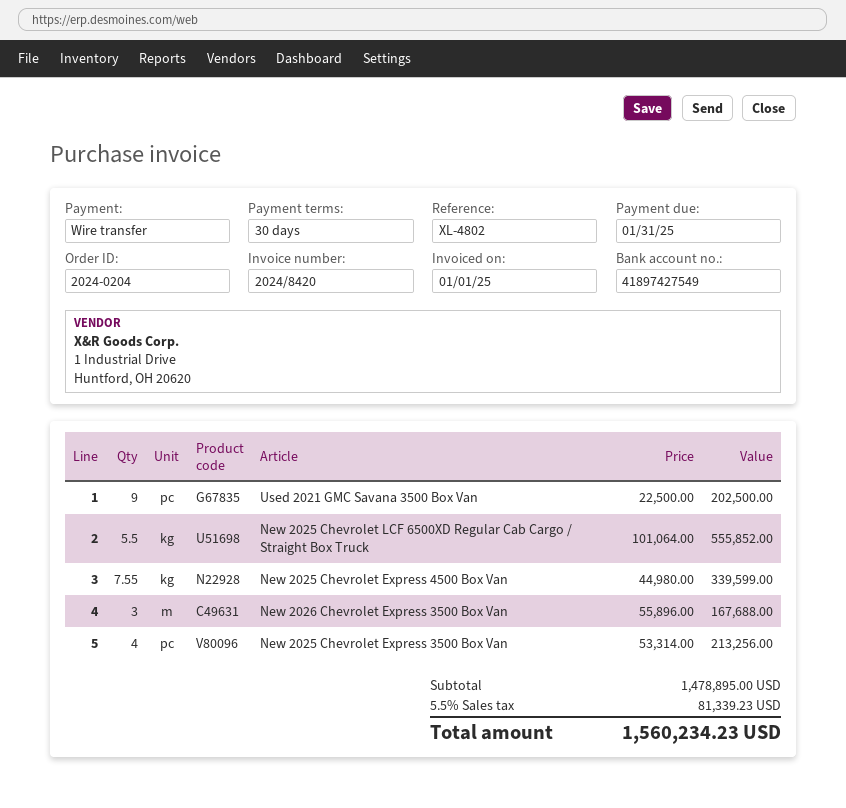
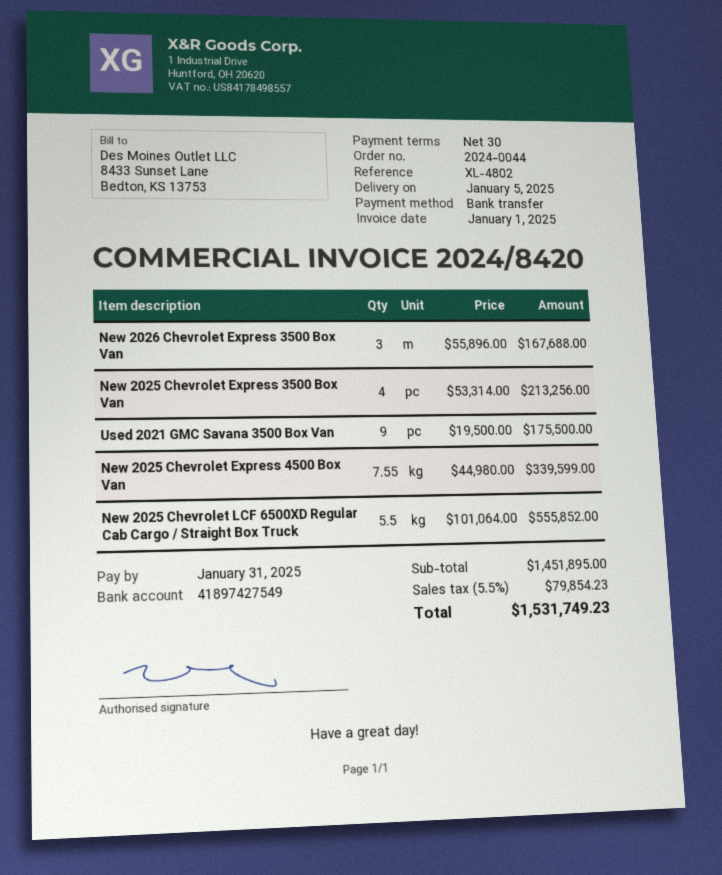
order number: 2024-0204 -> 2024-0044
Used 2021 GMC Savana 3500 Box Van: 9 x 22500.00 = 202500.00 -> 9 x 19500.00 = 175500.00
subtotal: 1478895.00 -> 1451895.00
tax: 5.5% = 81339.23 -> 5.5% = 79854.23
total: 1560234.23 -> 1531749.23

